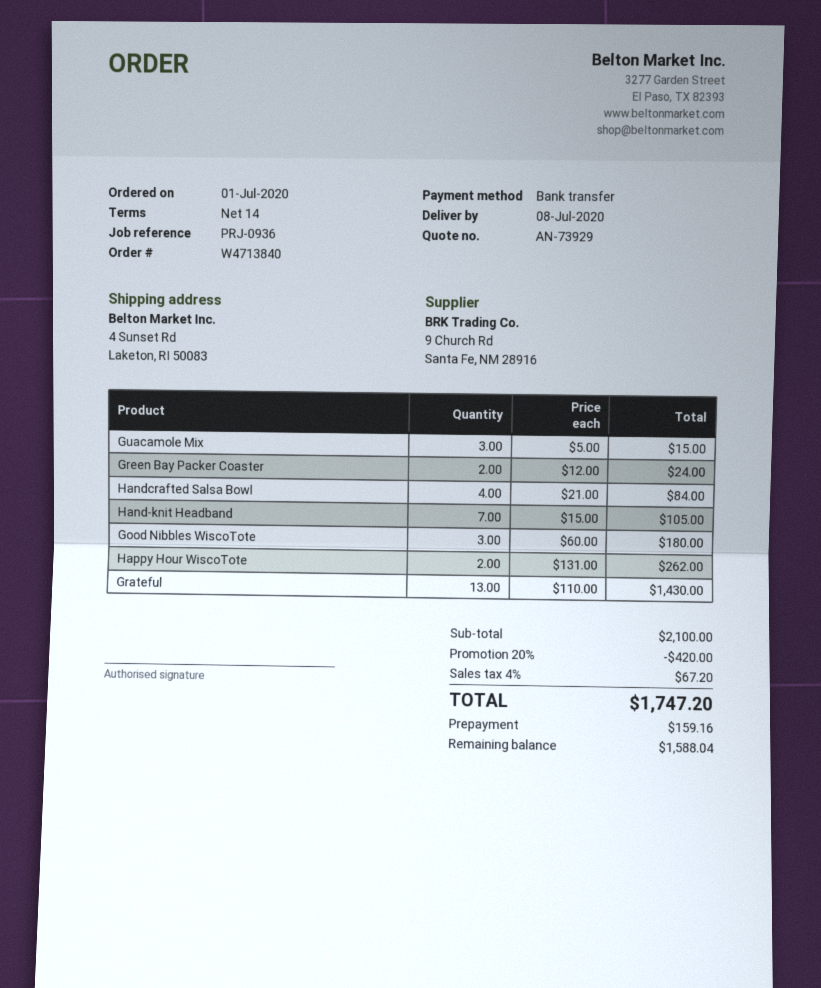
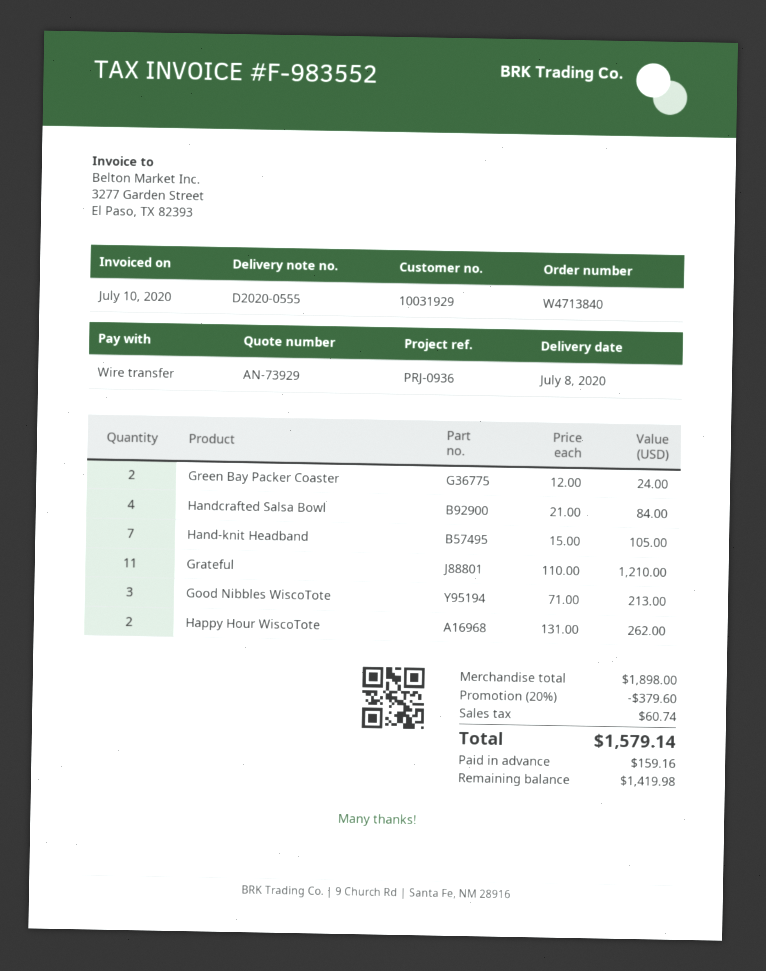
Guacamole Mix: 3 x 5.00 = 15.00 -> none
Good Nibbles WiscoTote: 3 x 60.00 = 180.00 -> 3 x 71.00 = 213.00
Grateful: 13 x 110.00 = 1430.00 -> 11 x 110.00 = 1210.00
subtotal: 2100.00 -> 1898.00
discount: 20% = 420.00 -> 20% = 379.60
tax: 67.20 -> 60.74
total: 1747.20 -> 1579.14
balance: 1588.04 -> 1419.98

